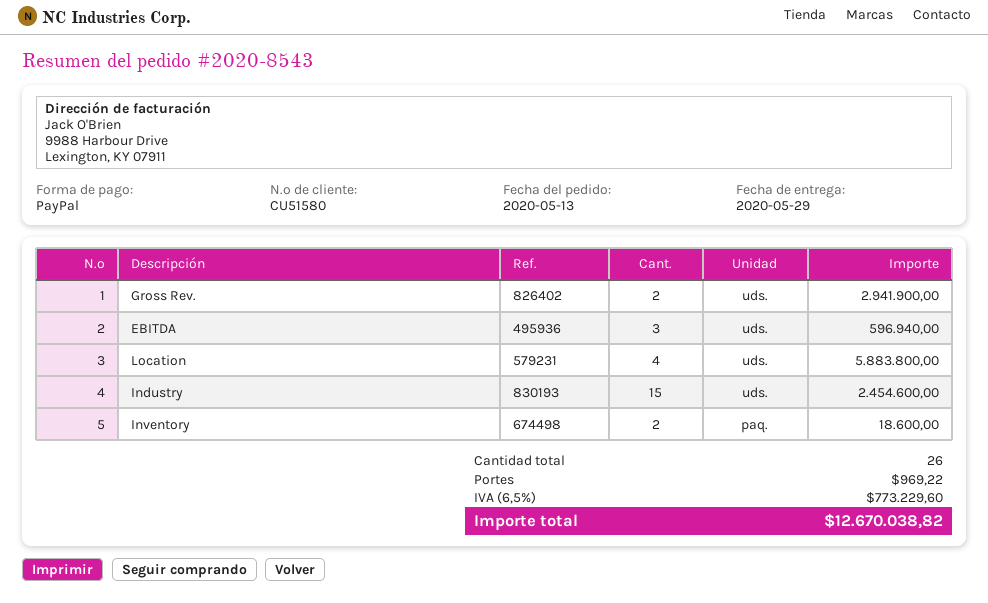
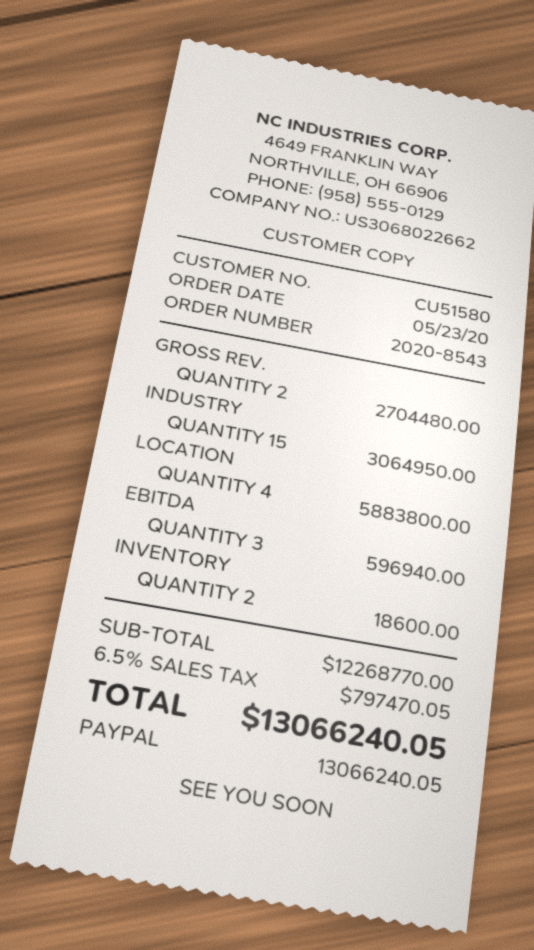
order date: 2020-05-13 -> 2020-05-23
Gross Rev.: 2 for 2941900.00 -> 2 for 2704480.00
Industry: 15 for 2454600.00 -> 15 for 3064950.00
shipping: 969.22 -> none
tax: 6.5% = 773229.60 -> 6.5% = 797470.05
total: 12670038.82 -> 13066240.05

